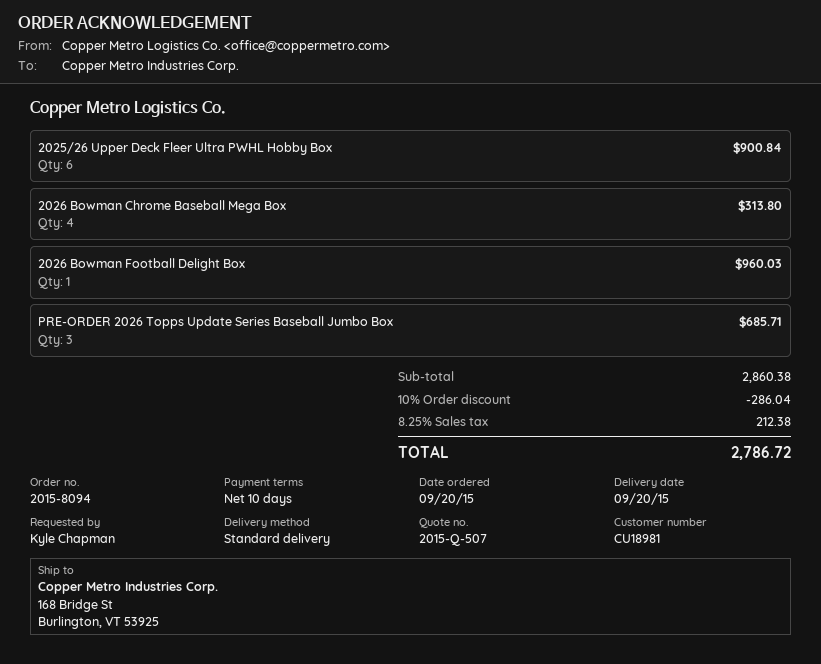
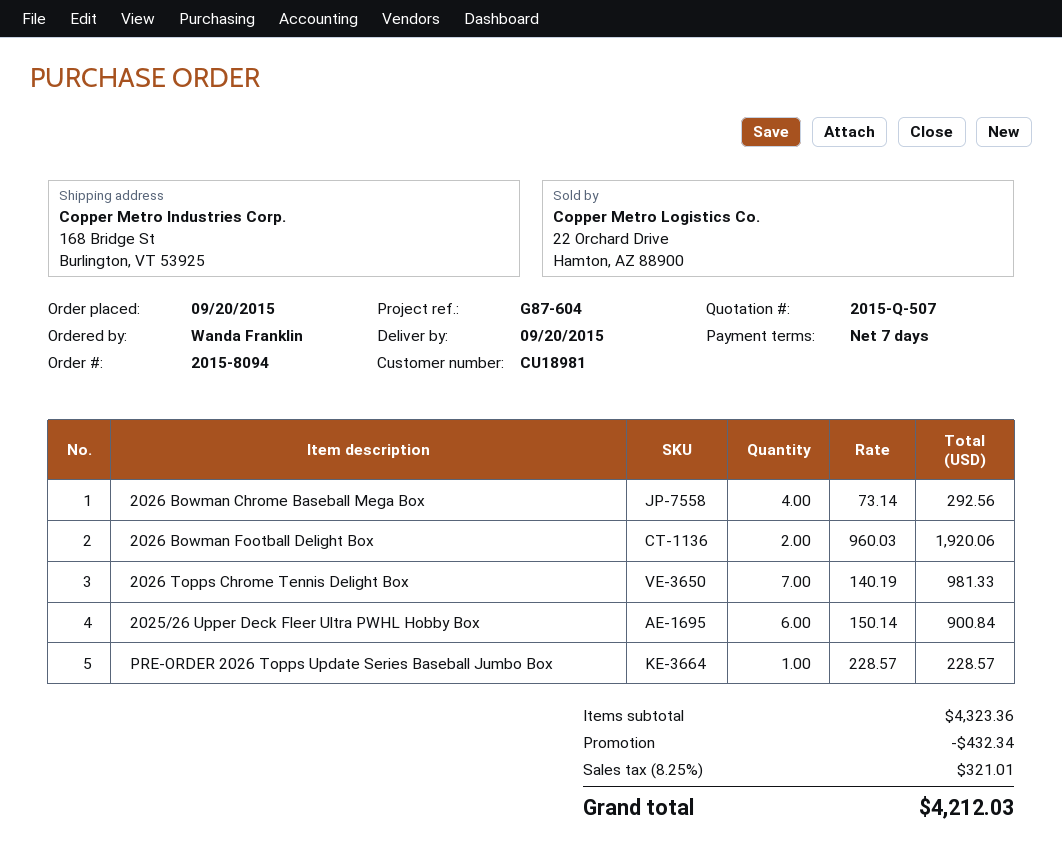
payment terms: 10 days -> 7 days
ordered by: Kyle Chapman -> Wanda Franklin
2026 Bowman Chrome Baseball Mega Box: 4 for 313.80 -> 4 for 292.56
2026 Bowman Football Delight Box: 1 for 960.03 -> 2 for 1920.06
PRE-ORDER 2026 Topps Update Series Baseball Jumbo Box: 3 for 685.71 -> 1 for 228.57
2026 Topps Chrome Tennis Delight Box: none -> 7 for 981.33
subtotal: 2860.38 -> 4323.36
discount: 286.04 -> 432.34
tax: 8.25% = 212.38 -> 8.25% = 321.01
total: 2786.72 -> 4212.03

